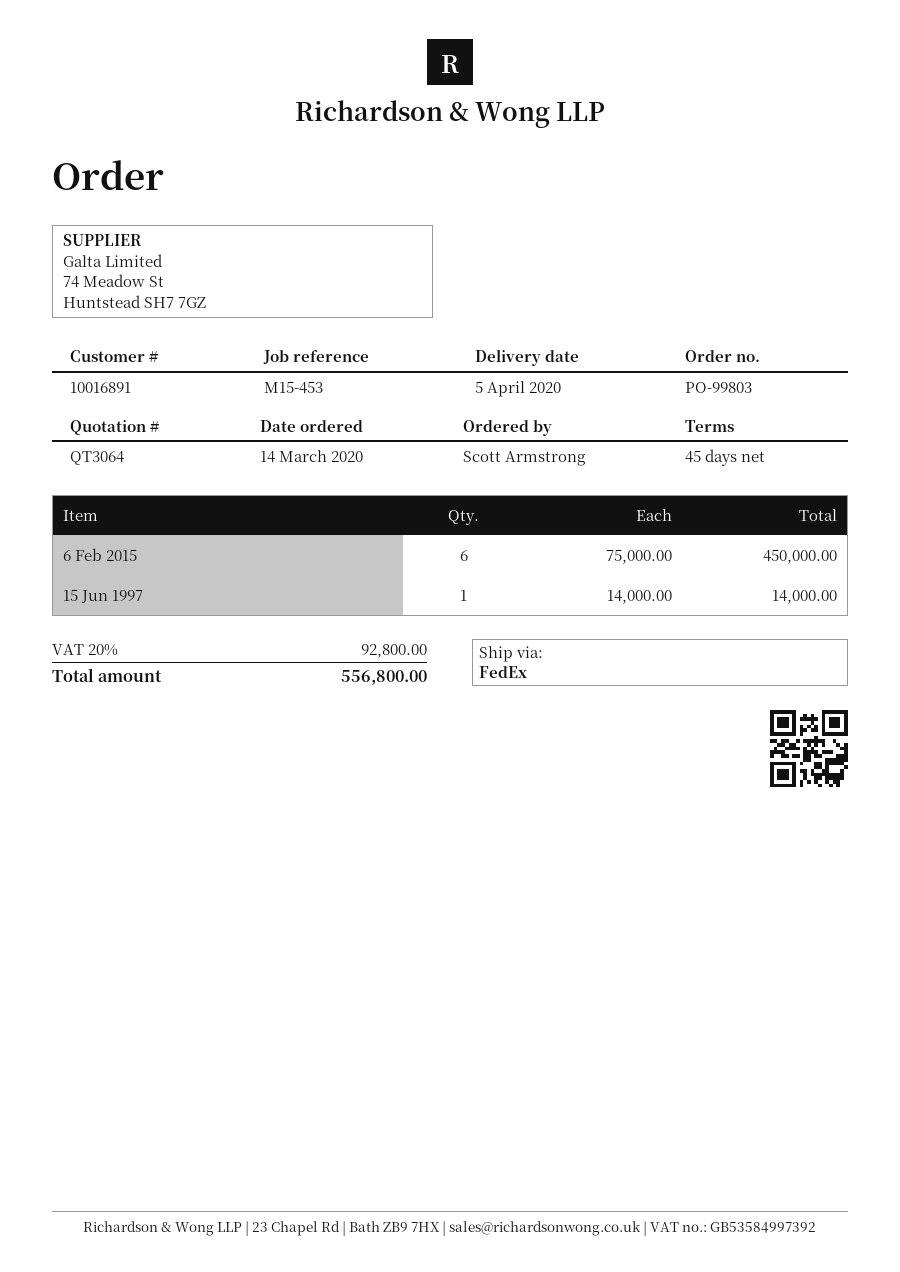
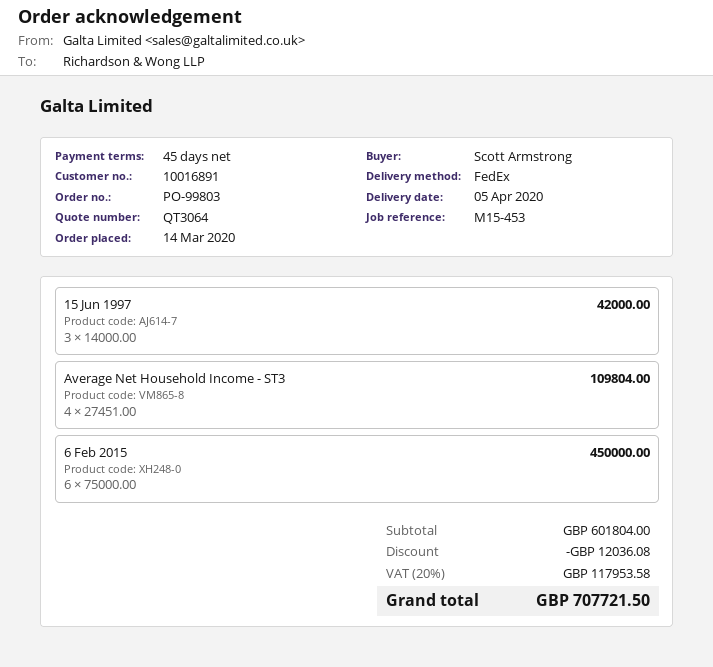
15 Jun 1997: 1 x 14000.00 = 14000.00 -> 3 x 14000.00 = 42000.00
Average Net Household Income - ST3: none -> 4 x 27451.00 = 109804.00
discount: none -> 12036.08
tax: 20% = 92800.00 -> 20% = 117953.58
total: 556800.00 -> 707721.50

